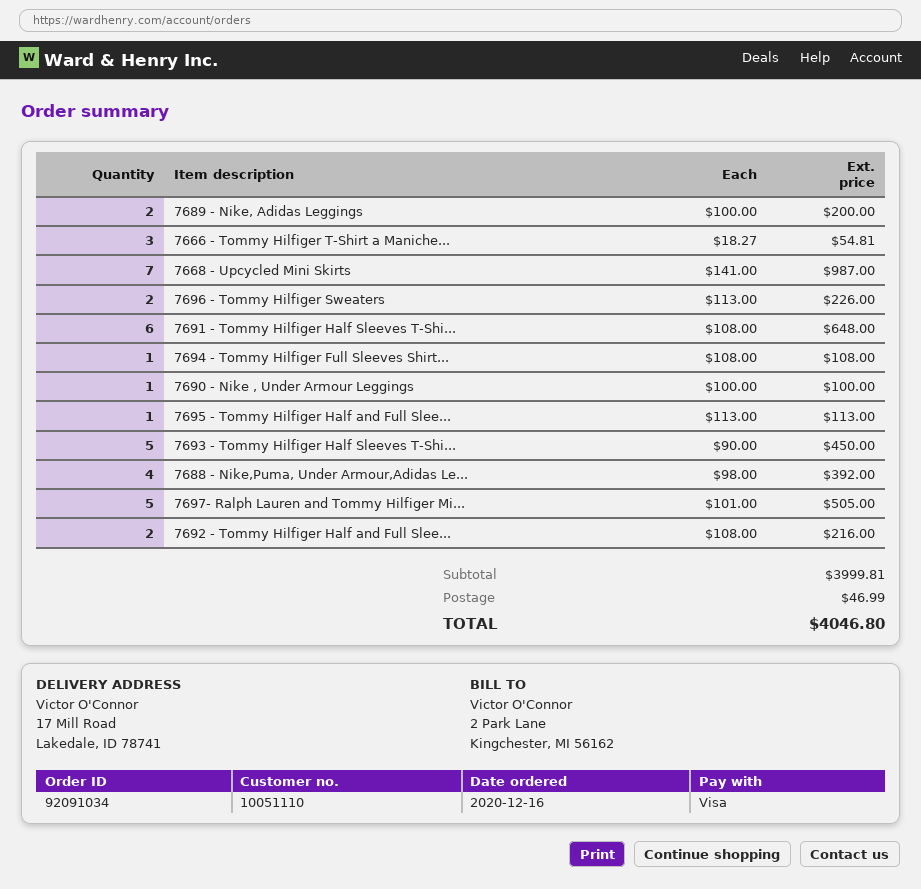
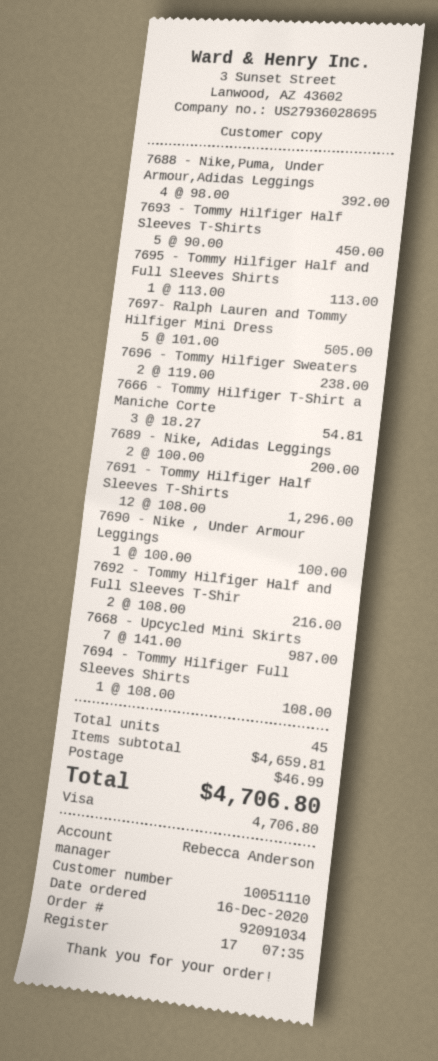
7696 - Tommy Hilfiger Sweaters: 2 x 113.00 = 226.00 -> 2 x 119.00 = 238.00
7691 - Tommy Hilfiger Half Sleeves T-Shi...: 6 x 108.00 = 648.00 -> 12 x 108.00 = 1296.00
subtotal: 3999.81 -> 4659.81
total: 4046.80 -> 4706.80

